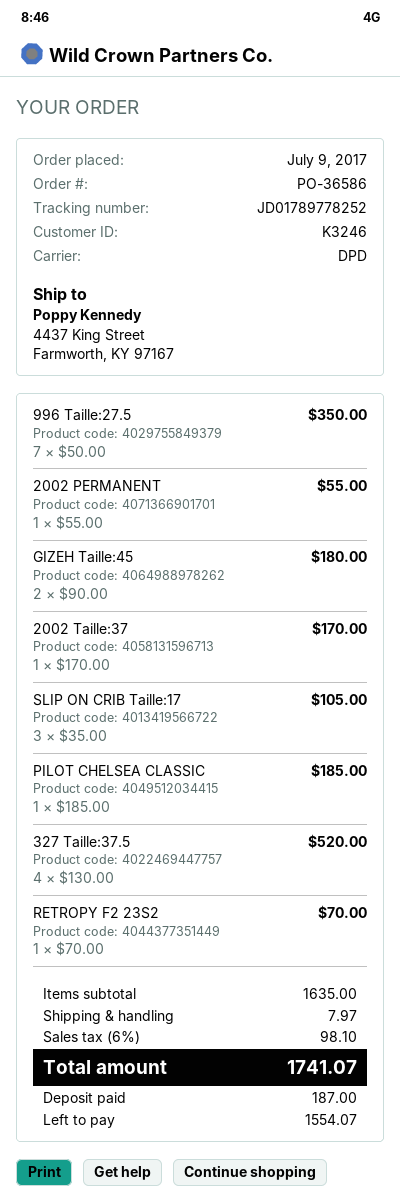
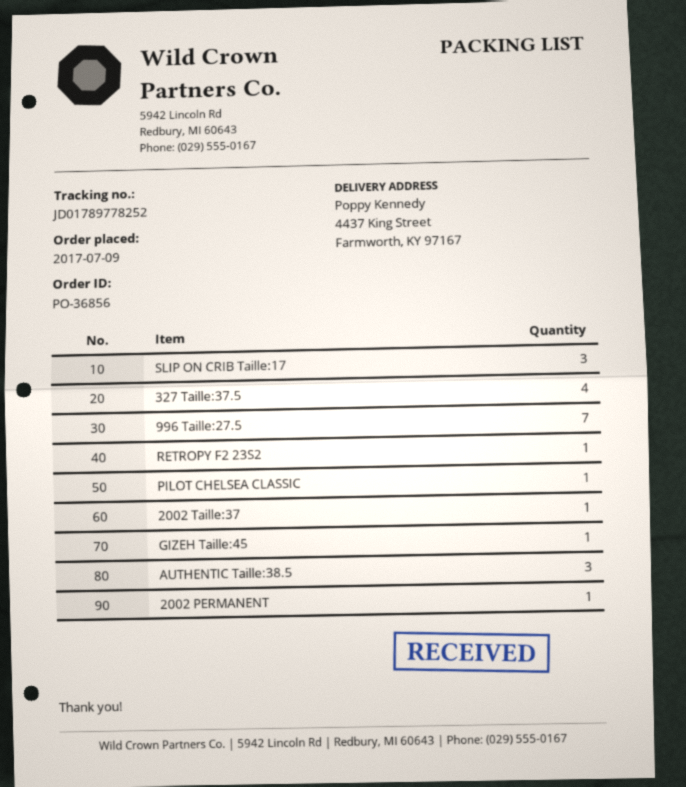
order number: PO-36586 -> PO-36856
GIZEH Taille:45: 2 -> 1
AUTHENTIC Taille:38.5: none -> 3

